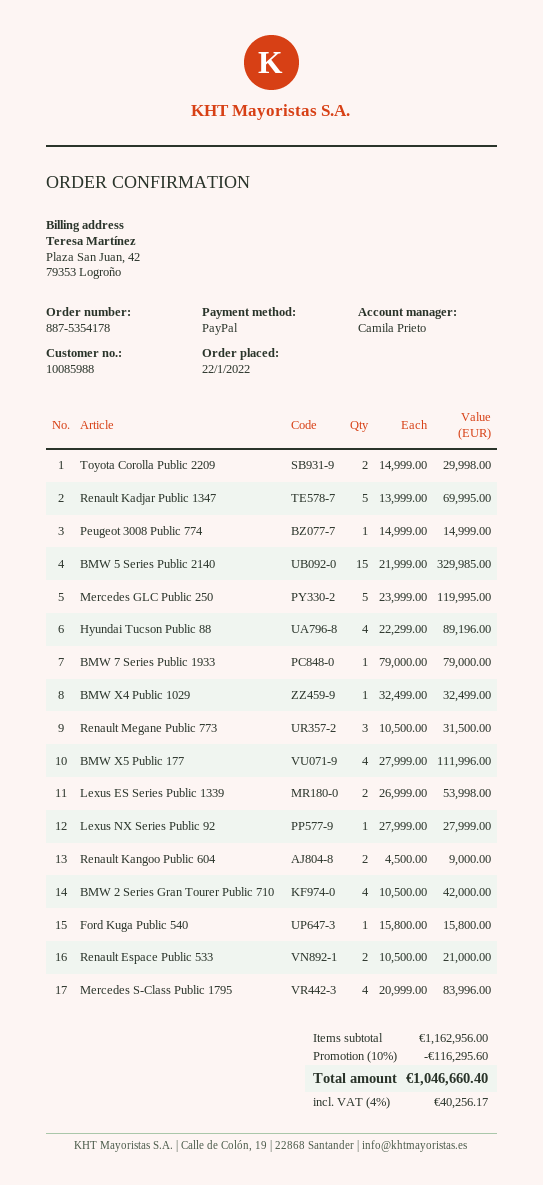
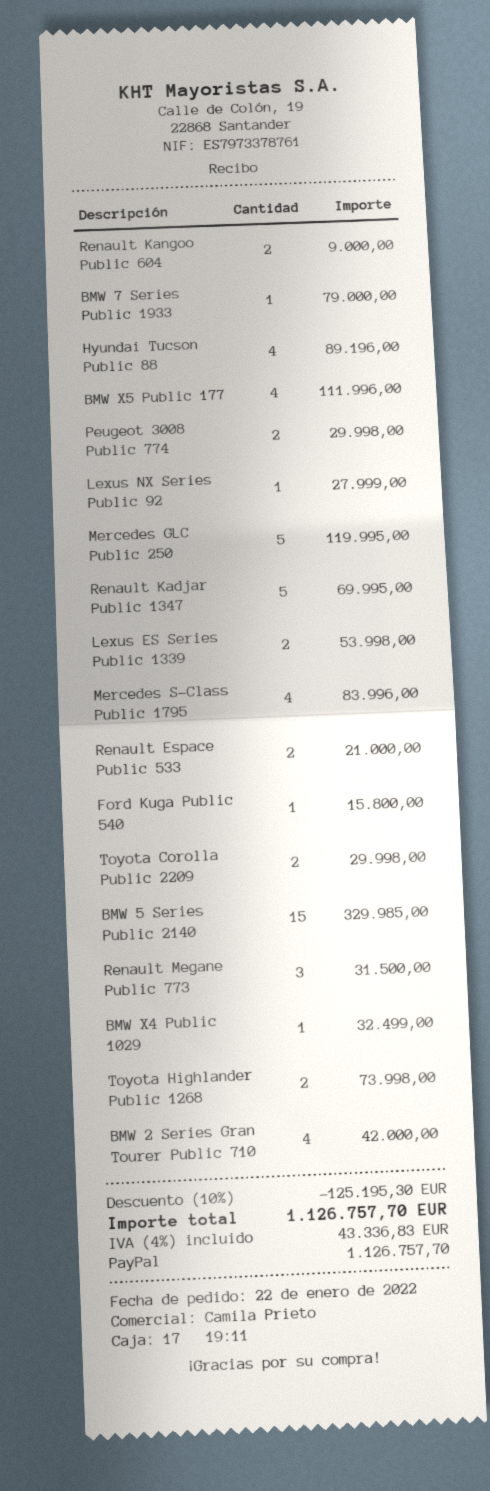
Peugeot 3008 Public 774: 1 for 14999.00 -> 2 for 29998.00
Toyota Highlander Public 1268: none -> 2 for 73998.00
discount: 10% = 116295.60 -> 10% = 125195.30
tax: 4% = 40256.17 -> 4% = 43336.83
total: 1046660.40 -> 1126757.70

